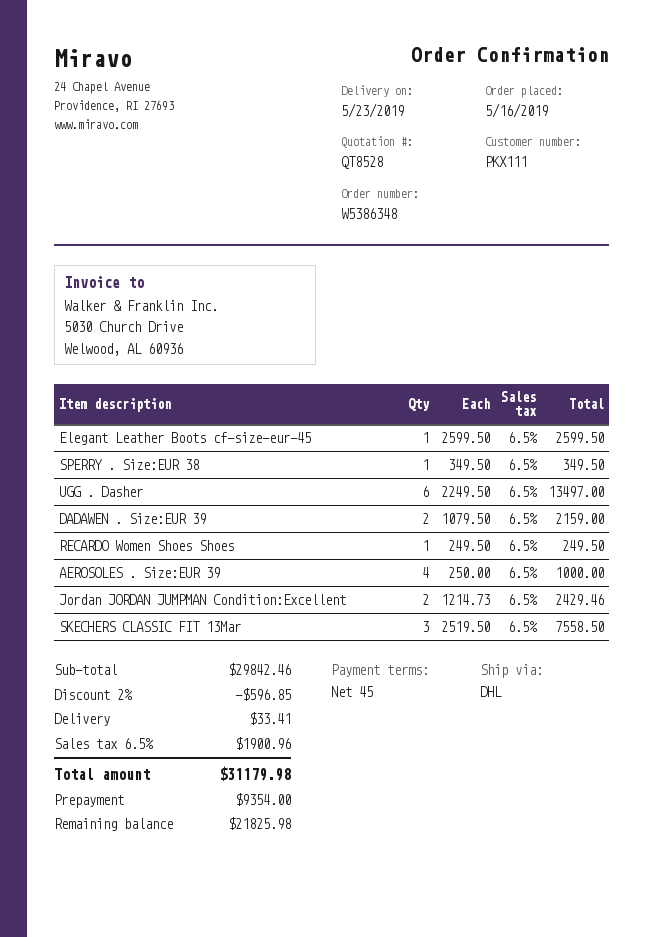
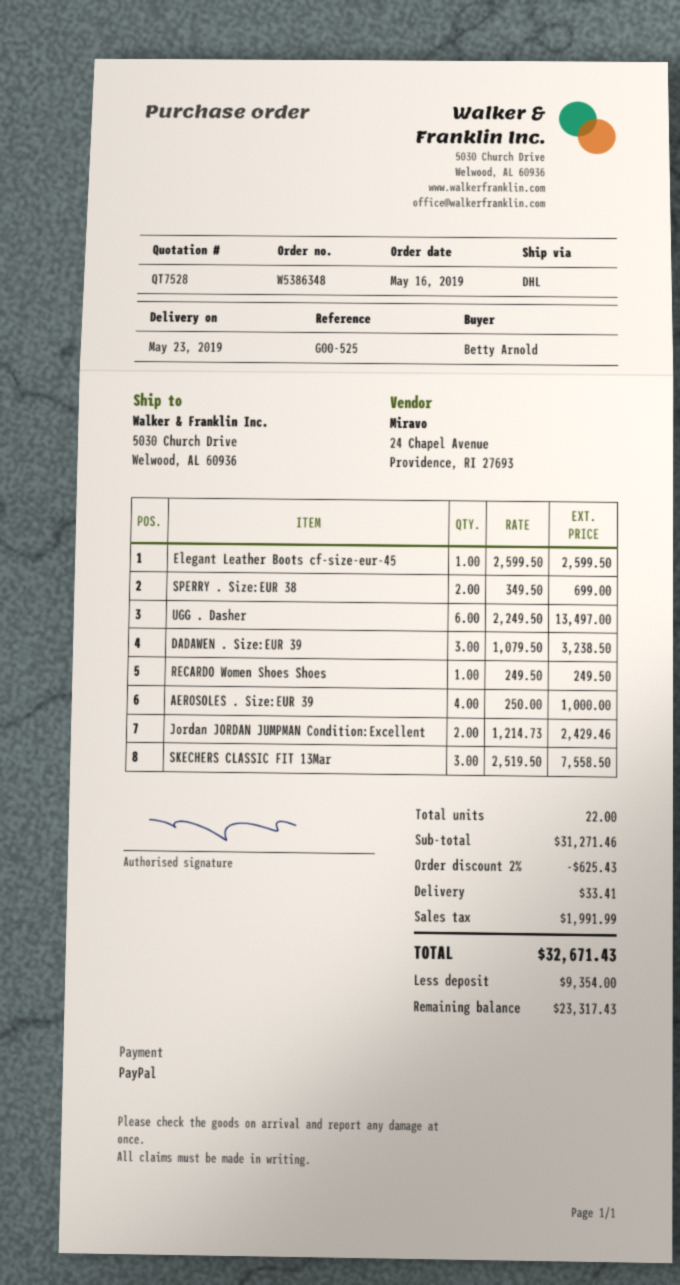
quote number: QT8528 -> QT7528
SPERRY . Size:EUR 38: 1 x 349.50 = 349.50 -> 2 x 349.50 = 699.00
DADAWEN . Size:EUR 39: 2 x 1079.50 = 2159.00 -> 3 x 1079.50 = 3238.50
subtotal: 29842.46 -> 31271.46
discount: 2% = 596.85 -> 2% = 625.43
tax: 1900.96 -> 1991.99
total: 31179.98 -> 32671.43
balance: 21825.98 -> 23317.43

